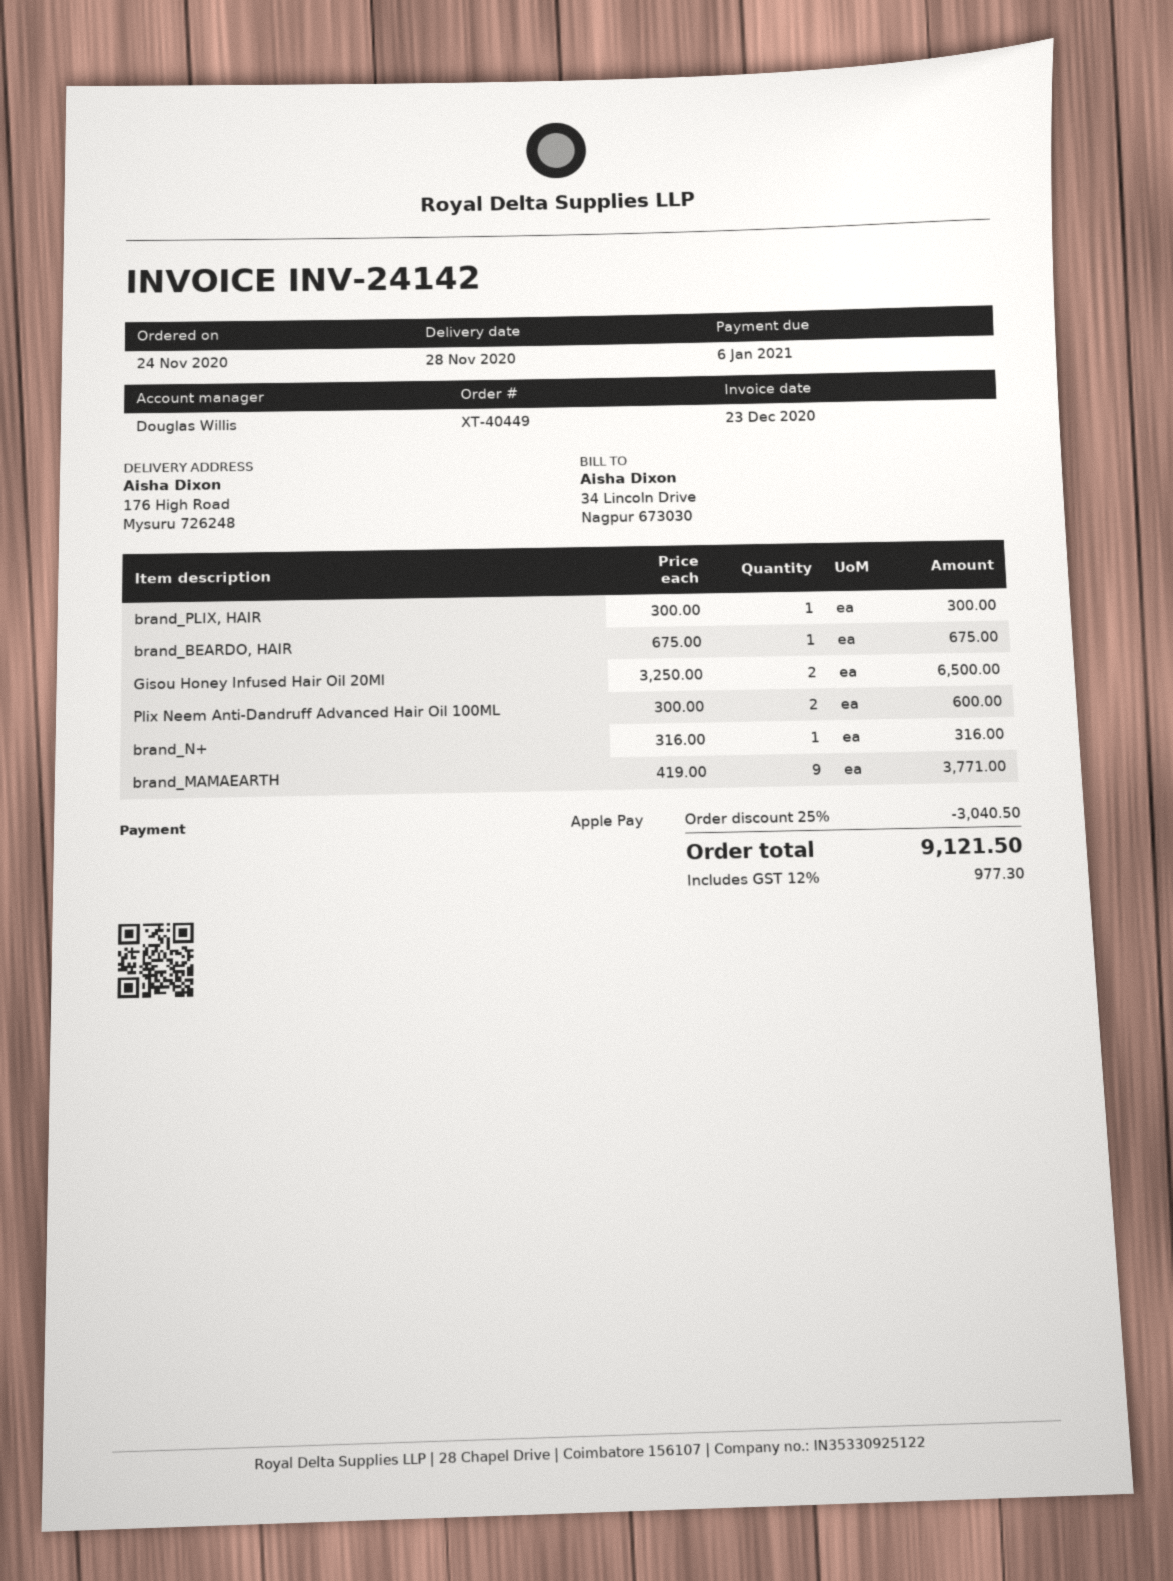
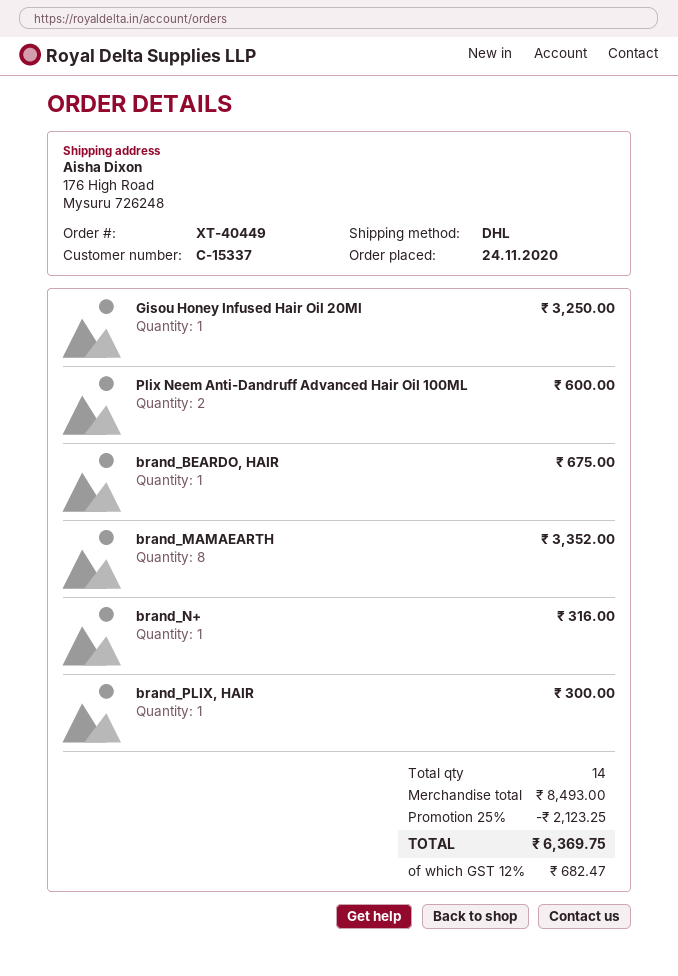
Gisou Honey Infused Hair Oil 20Ml: 2 for 6500.00 -> 1 for 3250.00
brand_MAMAEARTH: 9 for 3771.00 -> 8 for 3352.00
discount: 25% = 3040.50 -> 25% = 2123.25
tax: 12% = 977.30 -> 12% = 682.47
total: 9121.50 -> 6369.75

